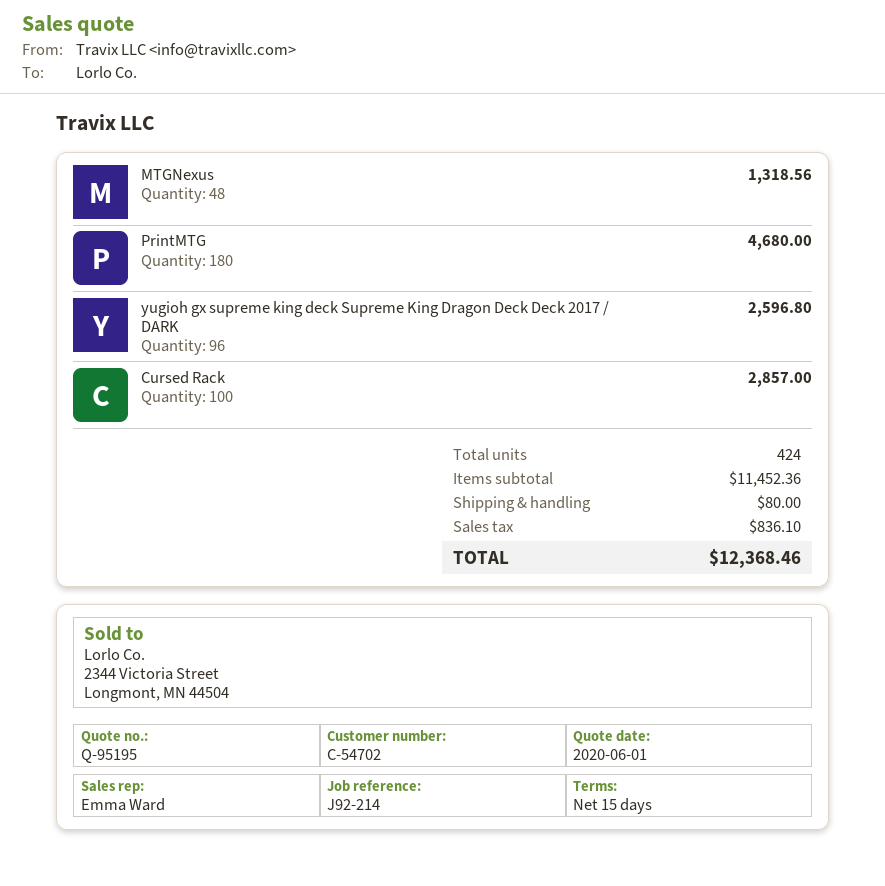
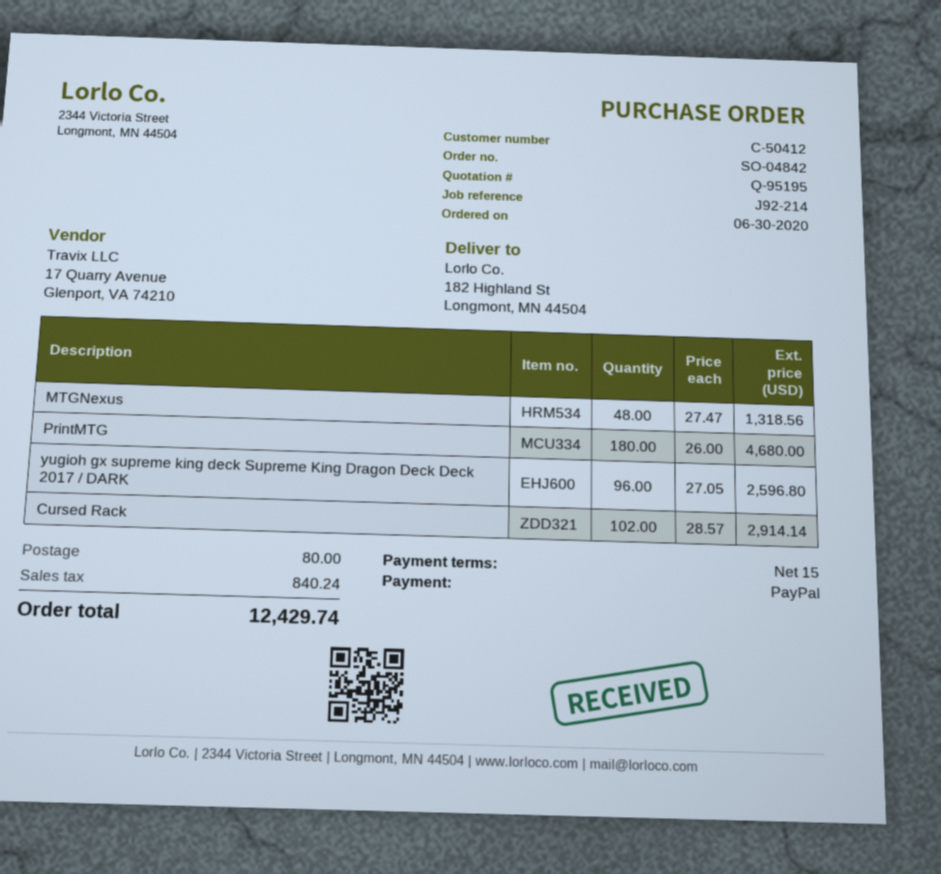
customer number: C-54702 -> C-50412
Cursed Rack: 100 for 2857.00 -> 102 for 2914.14
tax: 836.10 -> 840.24
total: 12368.46 -> 12429.74

